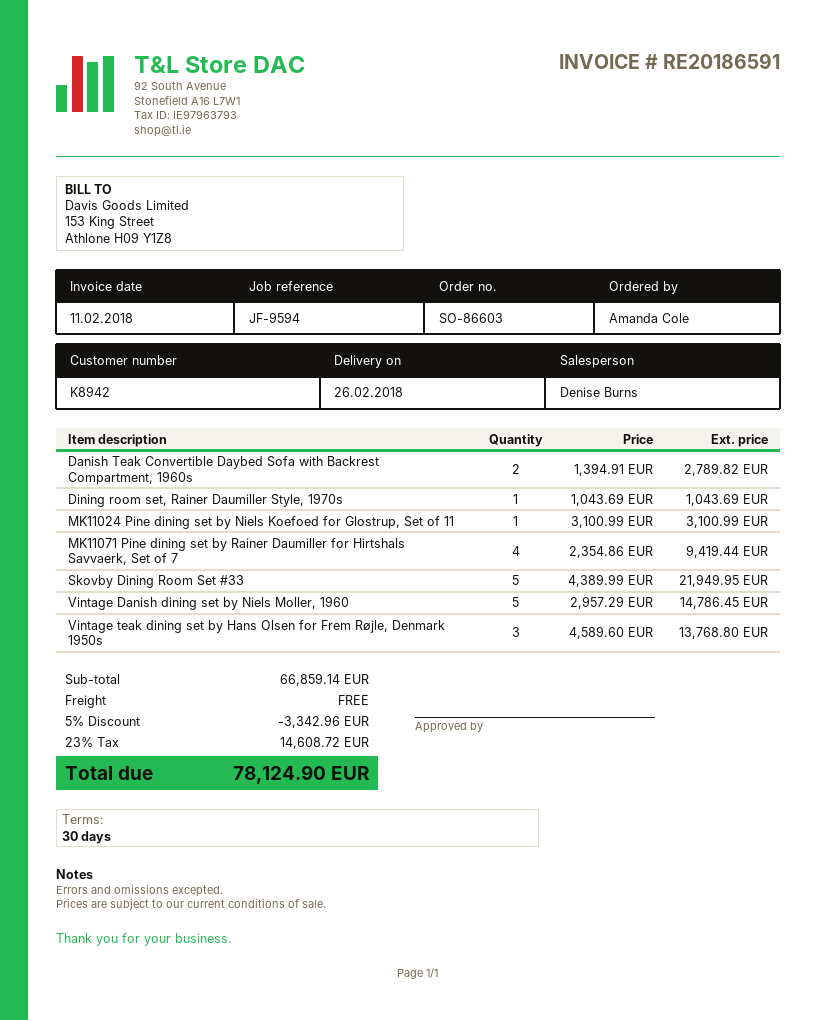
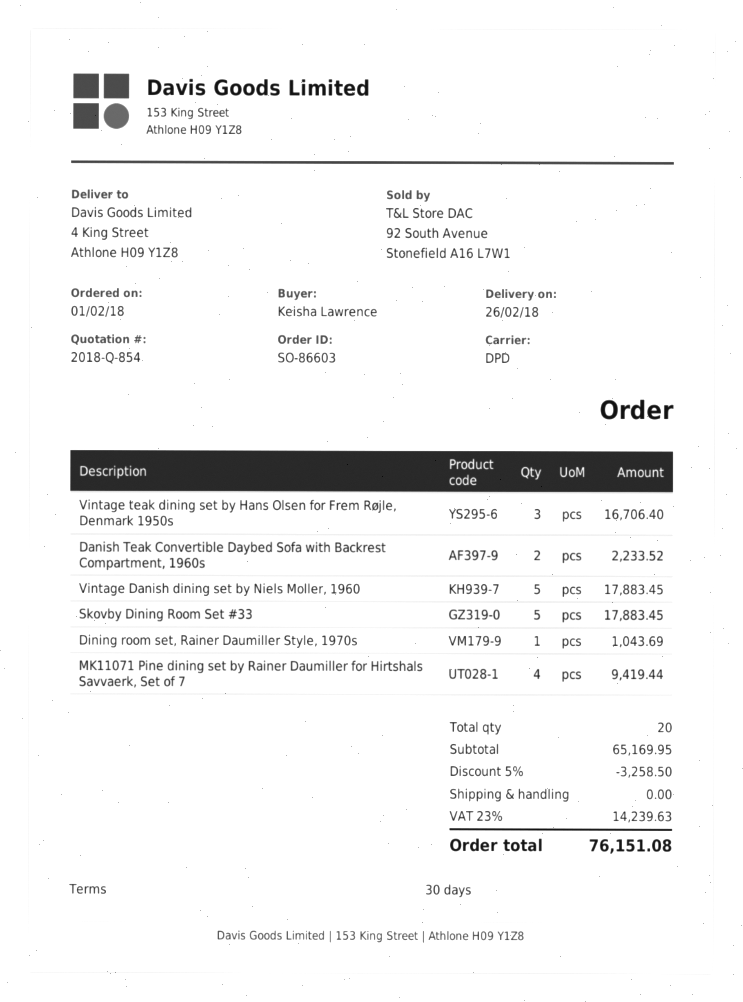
ordered by: Amanda Cole -> Keisha Lawrence
Danish Teak Convertible Daybed Sofa with Backrest Compartment, 1960s: 2 for 2789.82 -> 2 for 2233.52
MK11024 Pine dining set by Niels Koefoed for Glostrup, Set of 11: 1 for 3100.99 -> none
Skovby Dining Room Set #33: 5 for 21949.95 -> 5 for 17883.45
Vintage Danish dining set by Niels Moller, 1960: 5 for 14786.45 -> 5 for 17883.45
Vintage teak dining set by Hans Olsen for Frem Røjle, Denmark 1950s: 3 for 13768.80 -> 3 for 16706.40
subtotal: 66859.14 -> 65169.95
discount: 5% = 3342.96 -> 5% = 3258.50
tax: 23% = 14608.72 -> 23% = 14239.63
total: 78124.90 -> 76151.08

